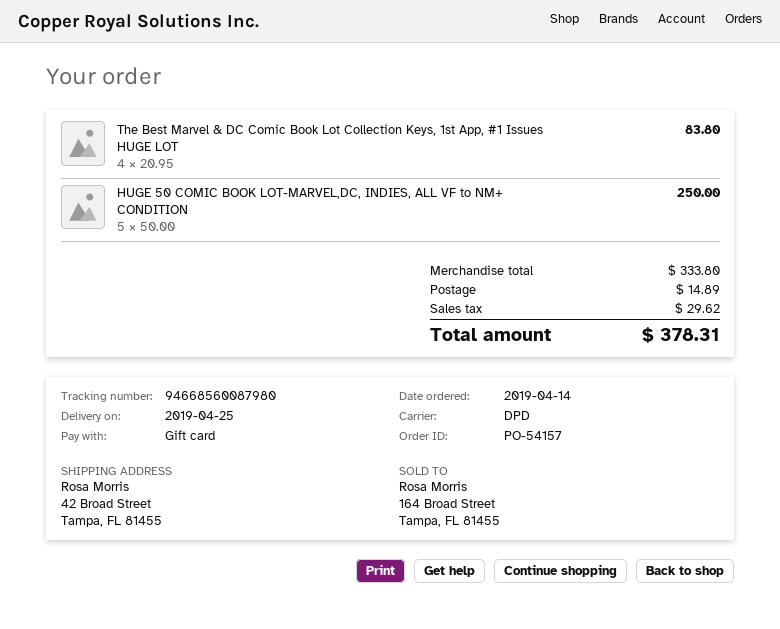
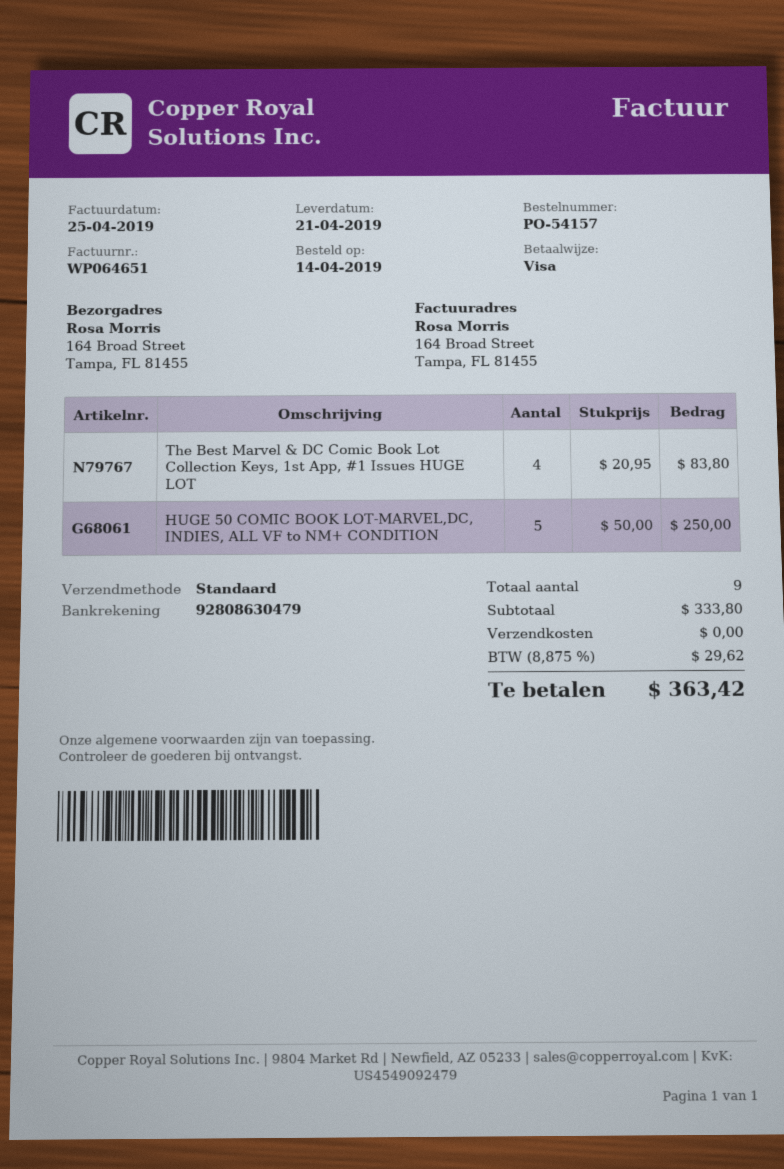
delivery date: 2019-04-25 -> 2019-04-21
payment method: gift card -> Visa
shipping method: DPD -> standard
ship to: 42 Broad Street, Tampa, FL 81455 -> 164 Broad Street, Tampa, FL 81455
shipping: 14.89 -> 0.00
total: 378.31 -> 363.42

